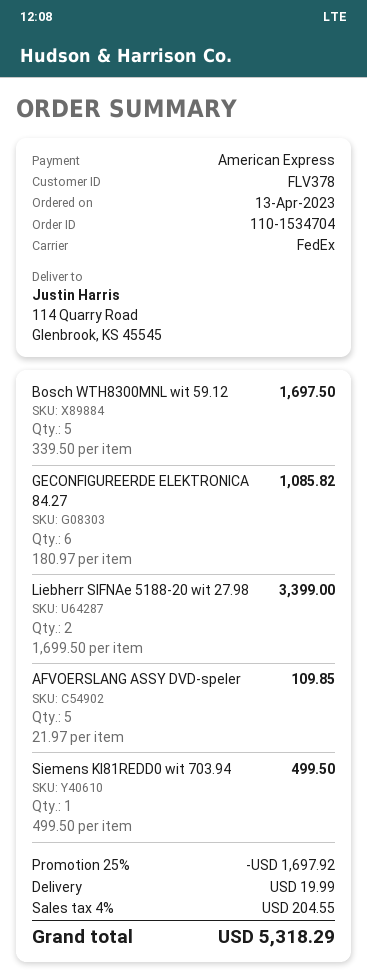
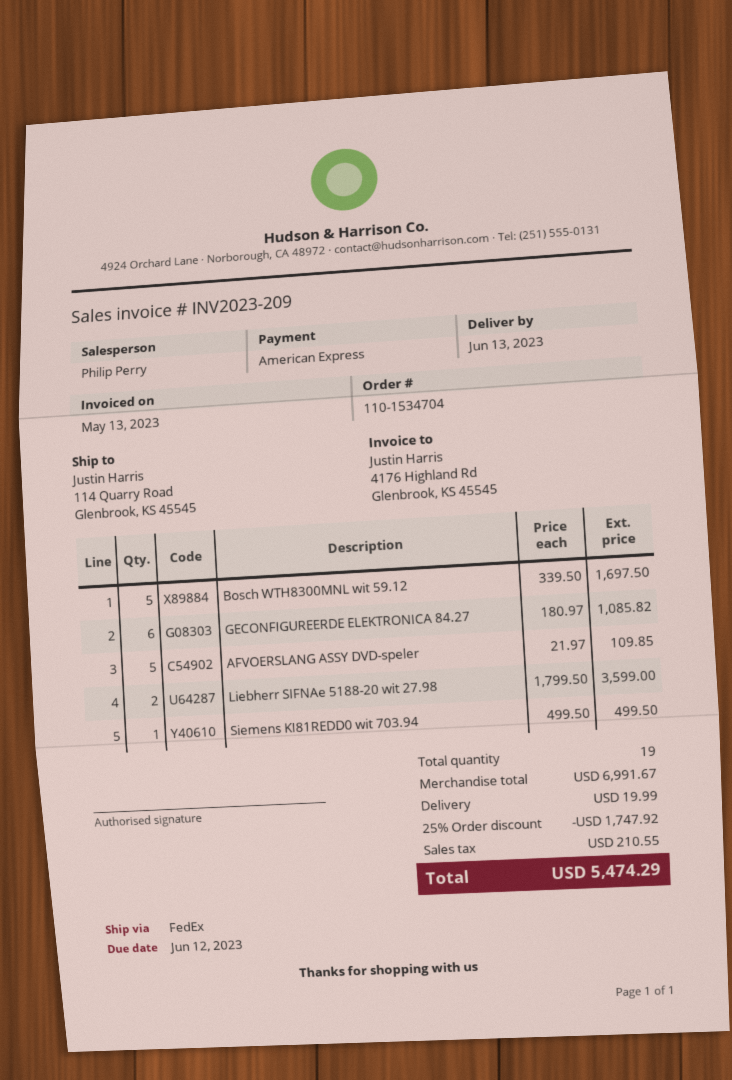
Liebherr SIFNAe 5188-20 wit 27.98: 2 x 1699.50 = 3399.00 -> 2 x 1799.50 = 3599.00
discount: 25% = 1697.92 -> 25% = 1747.92
tax: 204.55 -> 210.55
total: 5318.29 -> 5474.29

